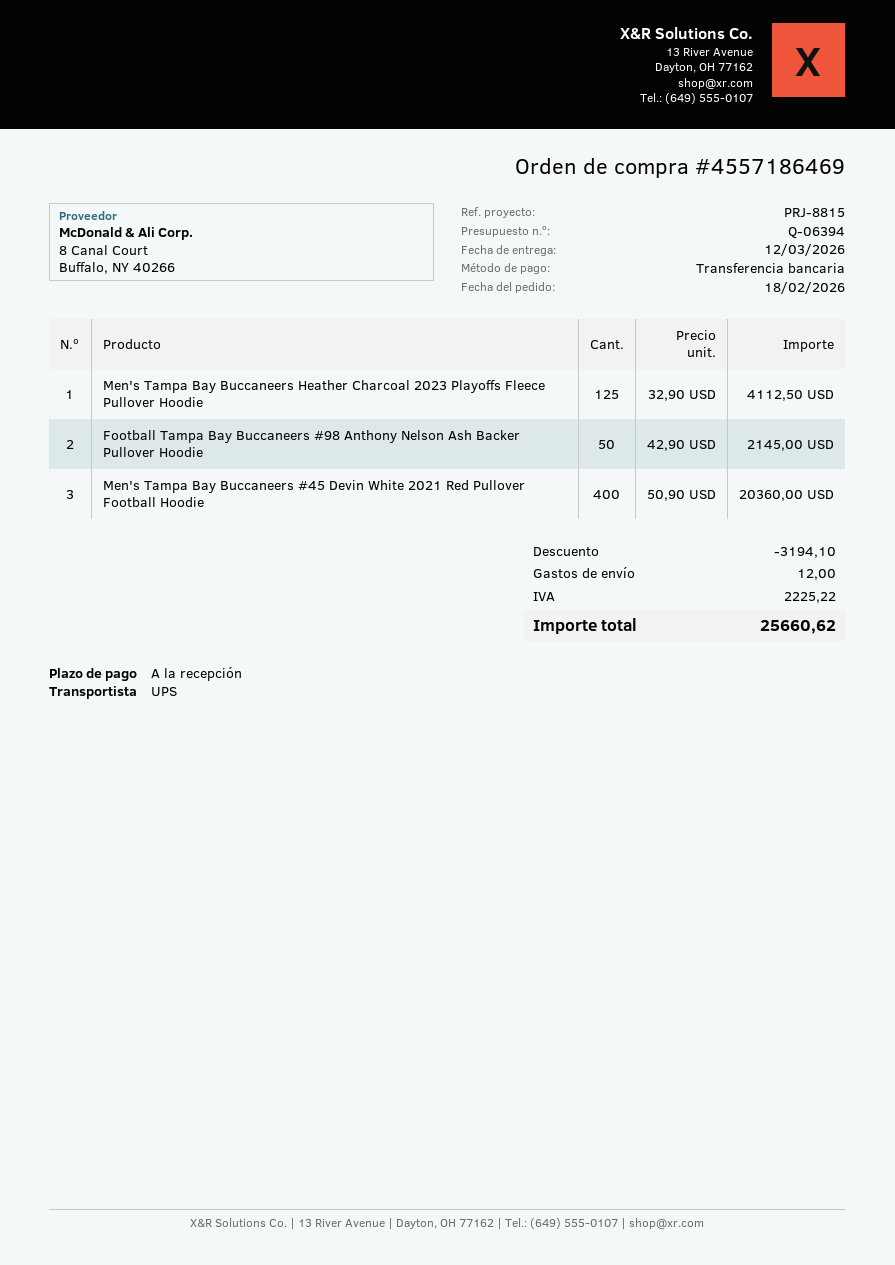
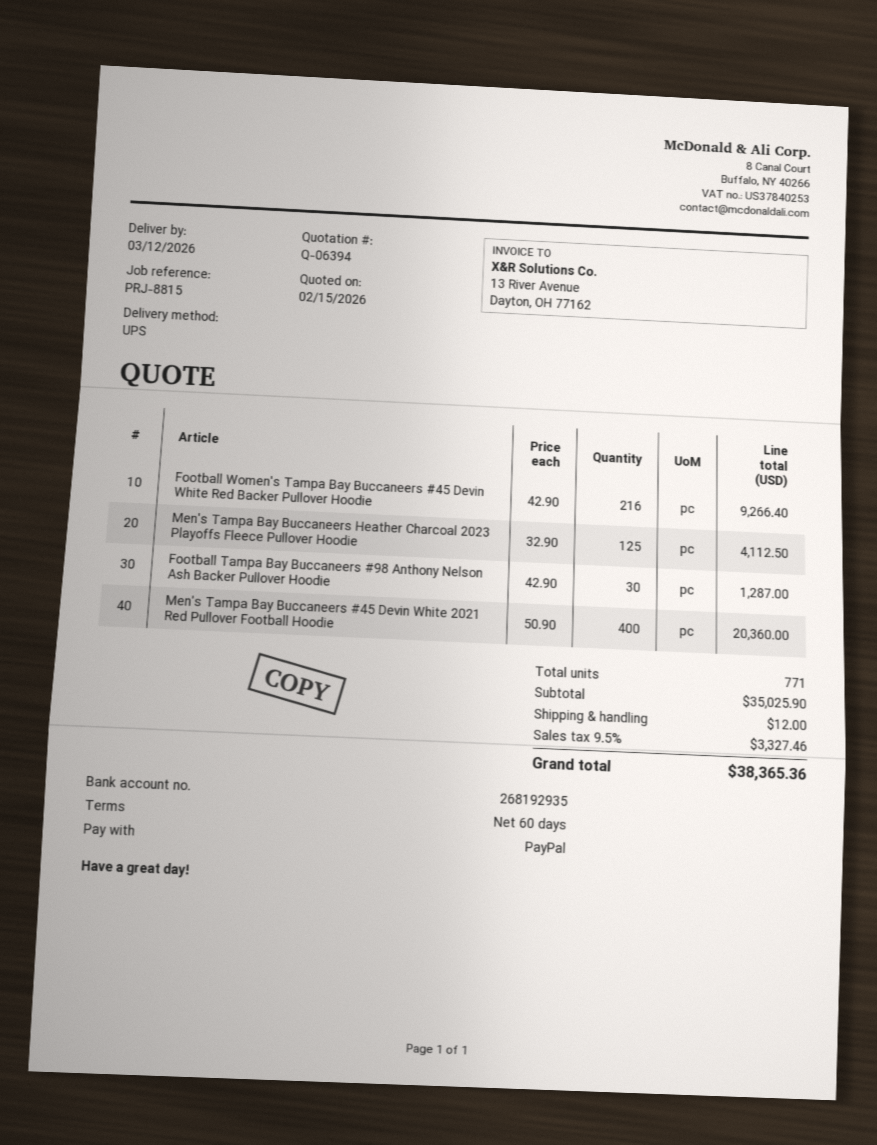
payment terms: on receipt -> 60 days
payment method: bank transfer -> PayPal
Football Tampa Bay Buccaneers #98 Anthony Nelson Ash Backer Pullover Hoodie: 50 x 42.90 = 2145.00 -> 30 x 42.90 = 1287.00
Football Women's Tampa Bay Buccaneers #45 Devin White Red Backer Pullover Hoodie: none -> 216 x 42.90 = 9266.40
discount: 3194.10 -> none
tax: 2225.22 -> 3327.46
total: 25660.62 -> 38365.36

